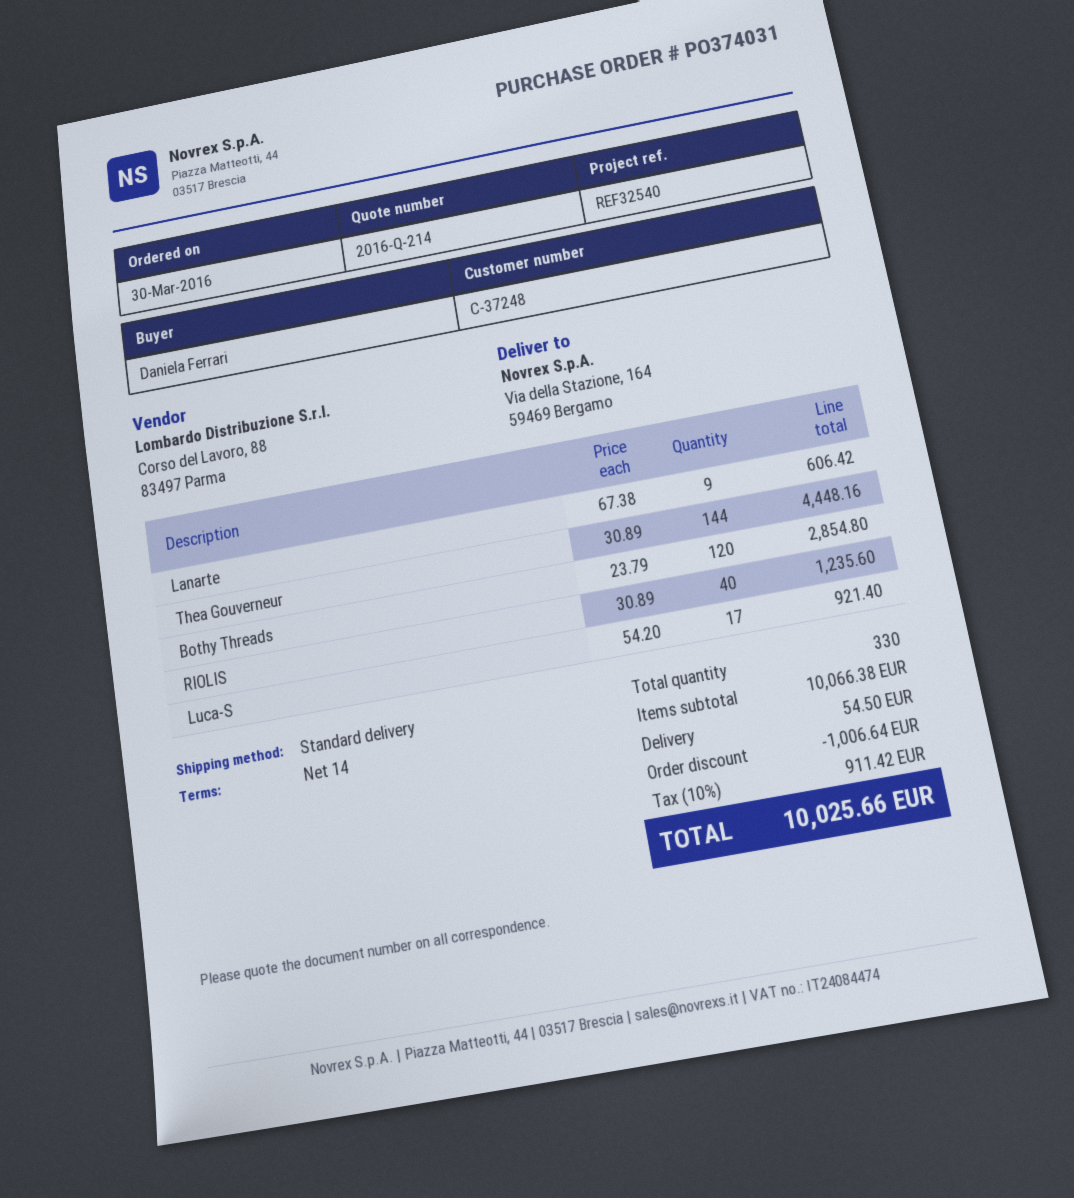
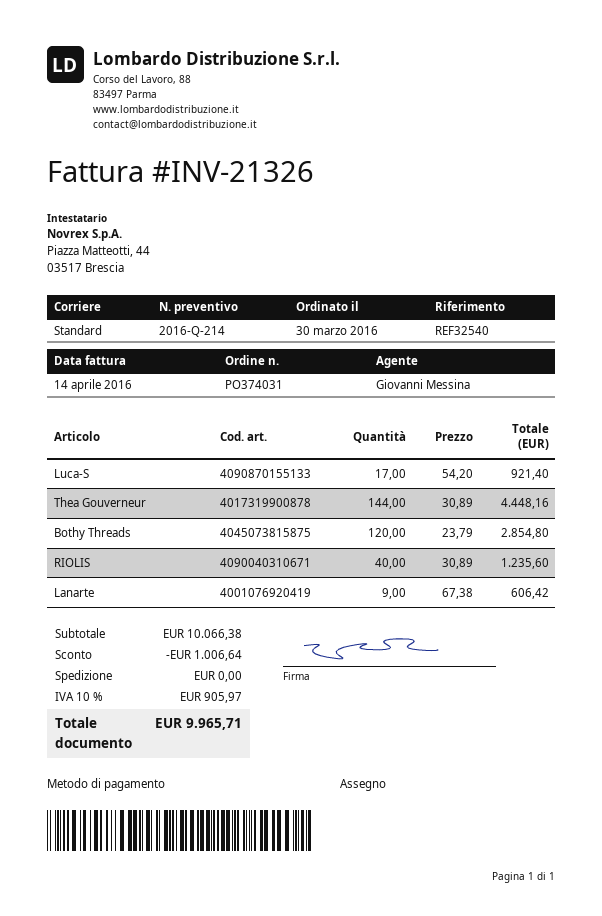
shipping: 54.50 -> 0.00
tax: 10% = 911.42 -> 10% = 905.97
total: 10025.66 -> 9965.71

